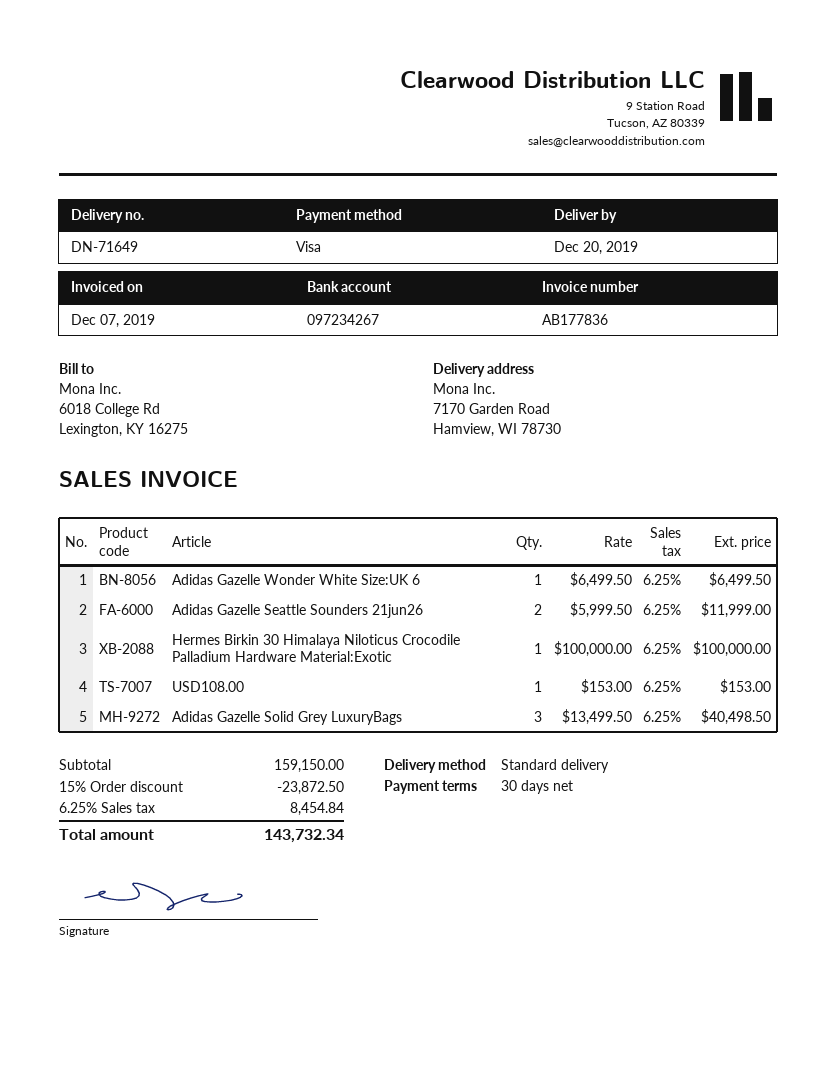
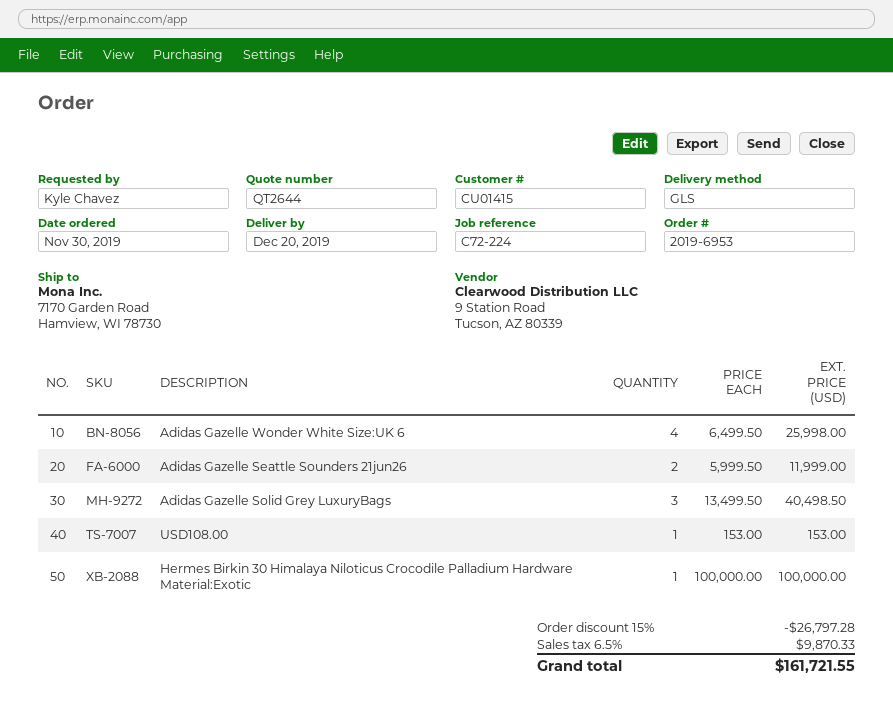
shipping method: standard -> GLS
Adidas Gazelle Wonder White Size:UK 6: 1 x 6499.50 = 6499.50 -> 4 x 6499.50 = 25998.00
discount: 15% = 23872.50 -> 15% = 26797.28
tax: 6.25% = 8454.84 -> 6.5% = 9870.33
total: 143732.34 -> 161721.55

